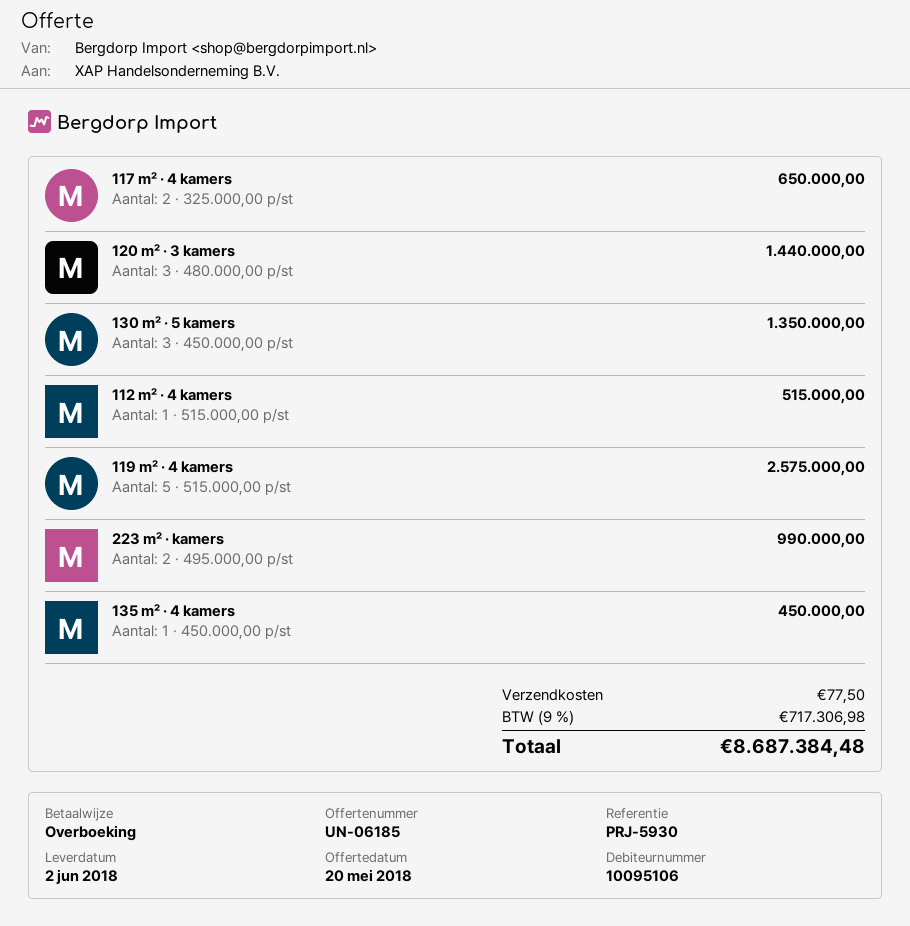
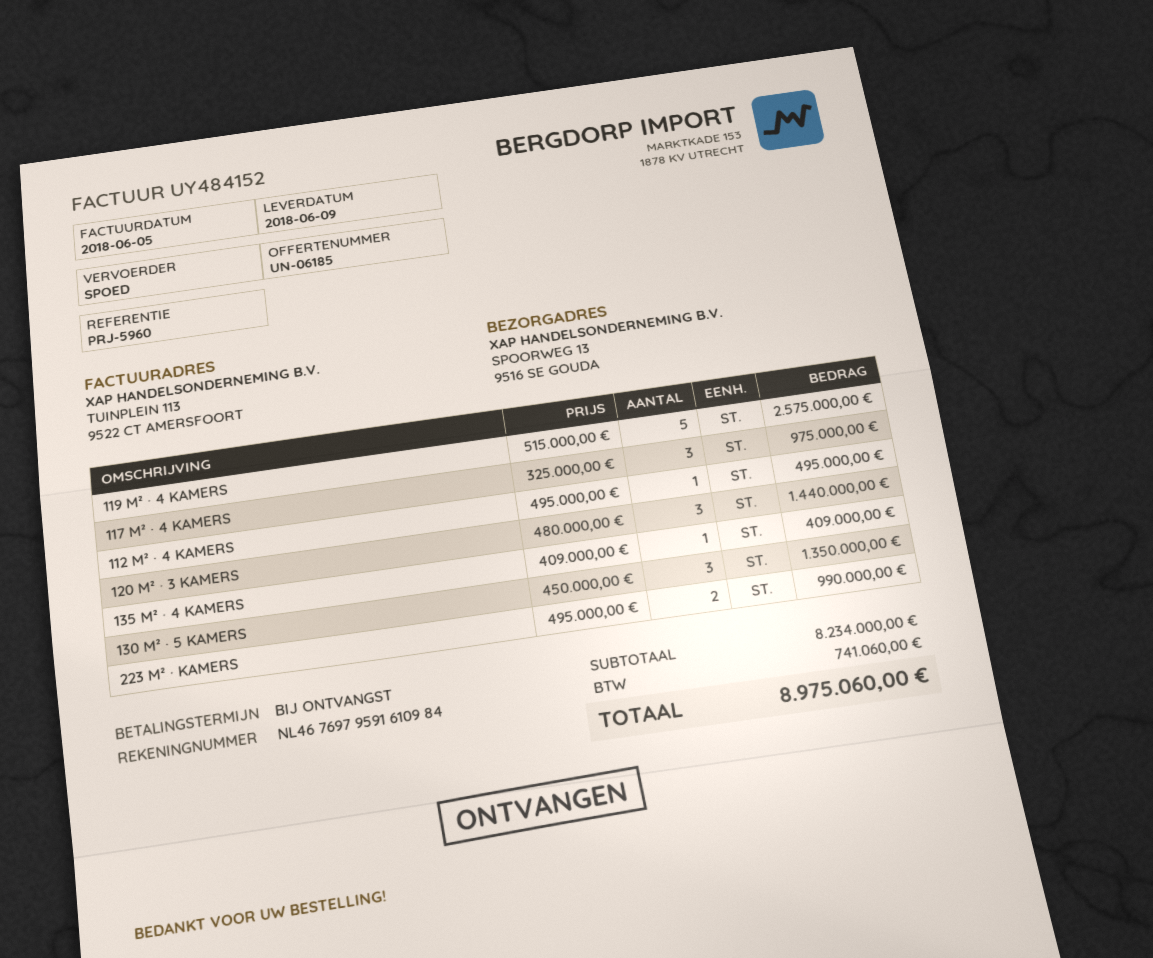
delivery date: 2018-06-02 -> 2018-06-09
reference: PRJ-5930 -> PRJ-5960
117 m² · 4 kamers: 2 x 325000.00 = 650000.00 -> 3 x 325000.00 = 975000.00
112 m² · 4 kamers: 1 x 515000.00 = 515000.00 -> 1 x 495000.00 = 495000.00
135 m² · 4 kamers: 1 x 450000.00 = 450000.00 -> 1 x 409000.00 = 409000.00
shipping: 77.50 -> none
tax: 717306.98 -> 741060.00
total: 8687384.48 -> 8975060.00

